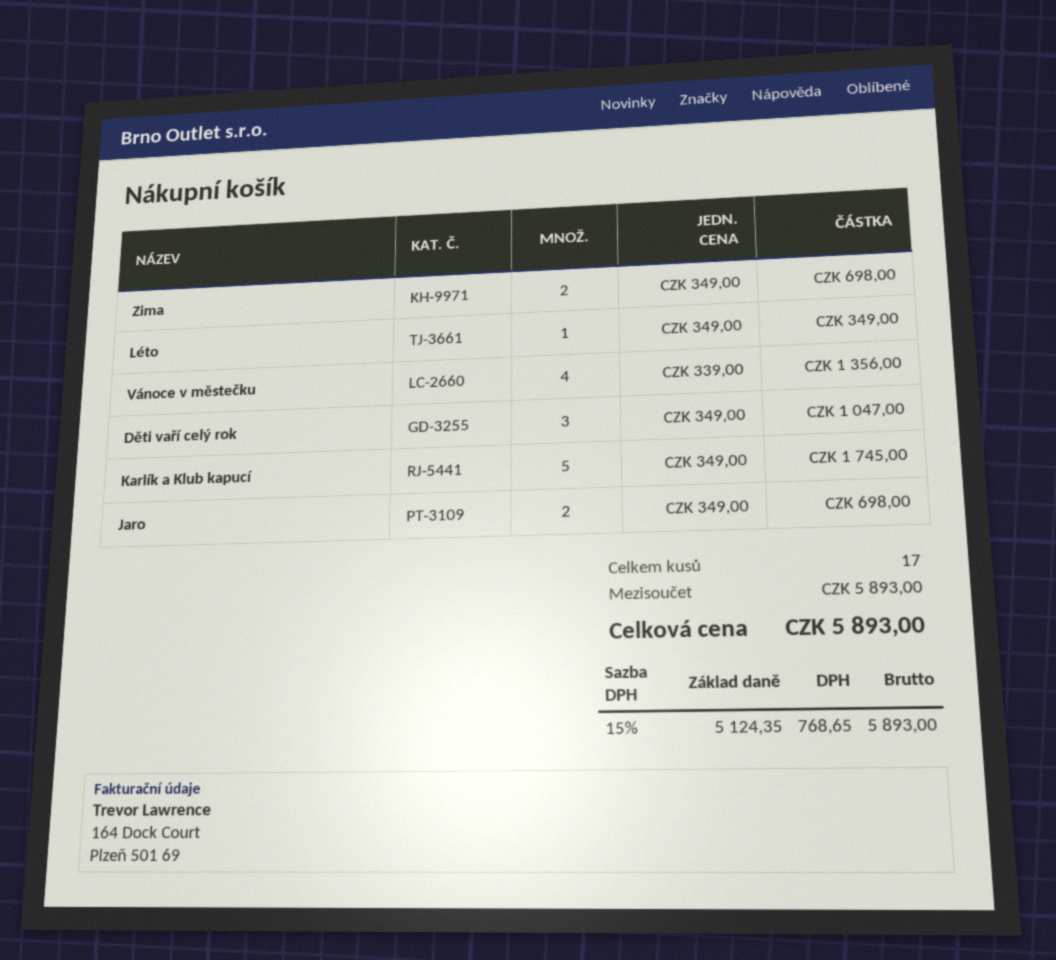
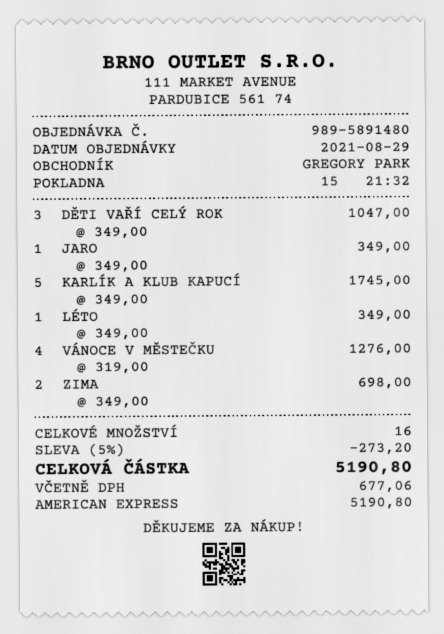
Vánoce v městečku: 4 x 339.00 = 1356.00 -> 4 x 319.00 = 1276.00
Jaro: 2 x 349.00 = 698.00 -> 1 x 349.00 = 349.00
total quantity: 17 -> 16
discount: none -> 5% = 273.20
tax: 768.65 -> 677.06
total: 5893.00 -> 5190.80

